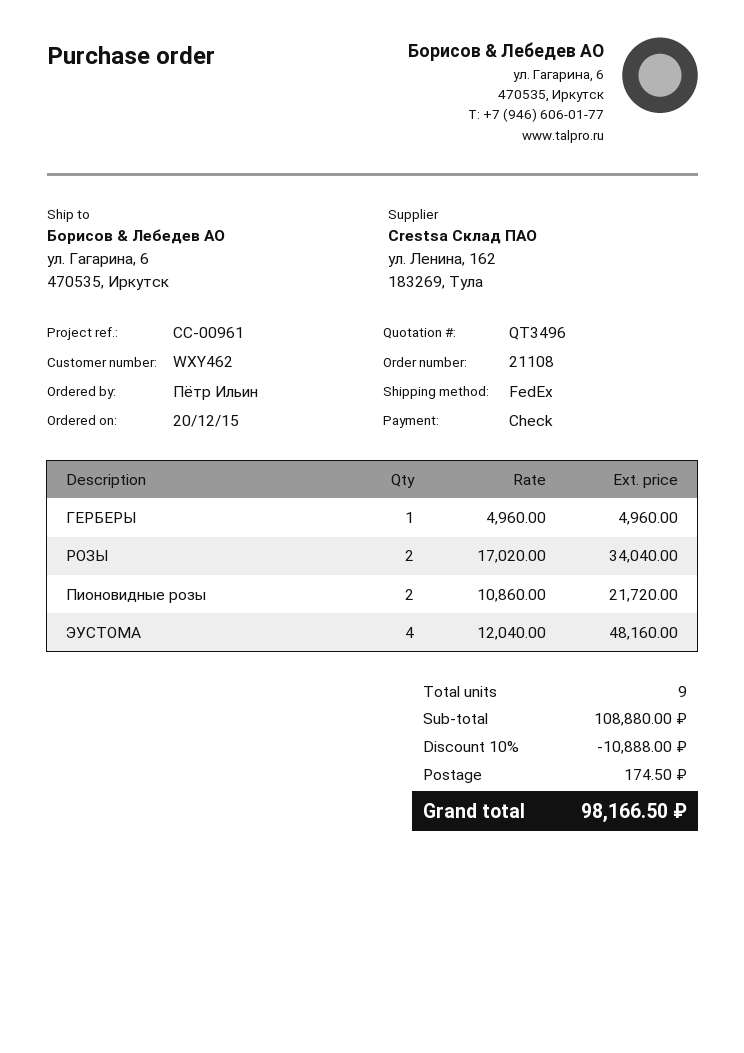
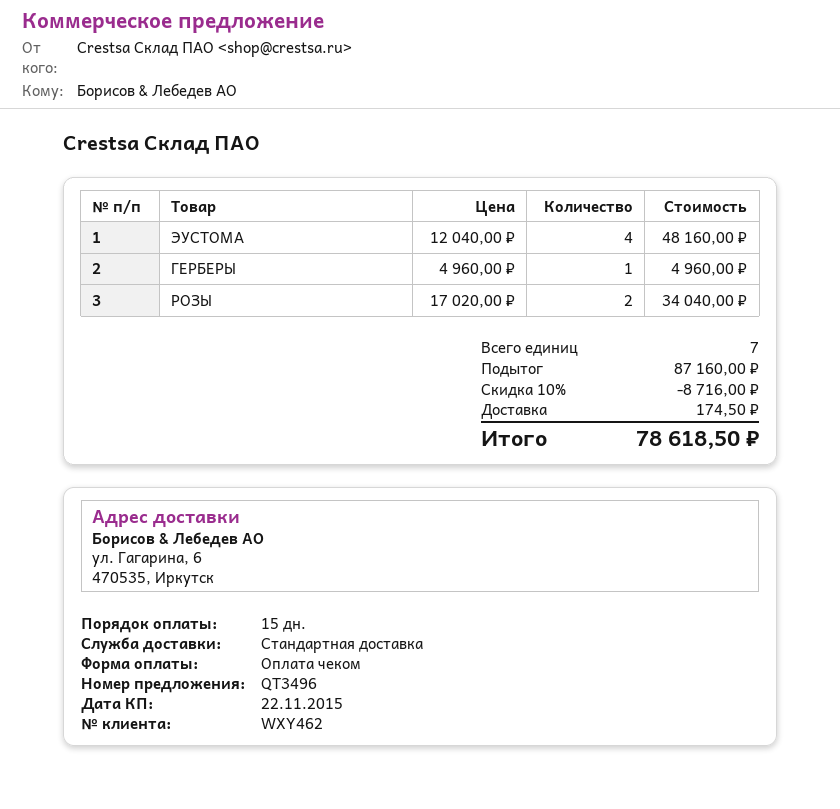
shipping method: FedEx -> standard
Пионовидные розы: 2 x 10860.00 = 21720.00 -> none
total quantity: 9 -> 7
subtotal: 108880.00 -> 87160.00
discount: 10% = 10888.00 -> 10% = 8716.00
total: 98166.50 -> 78618.50

